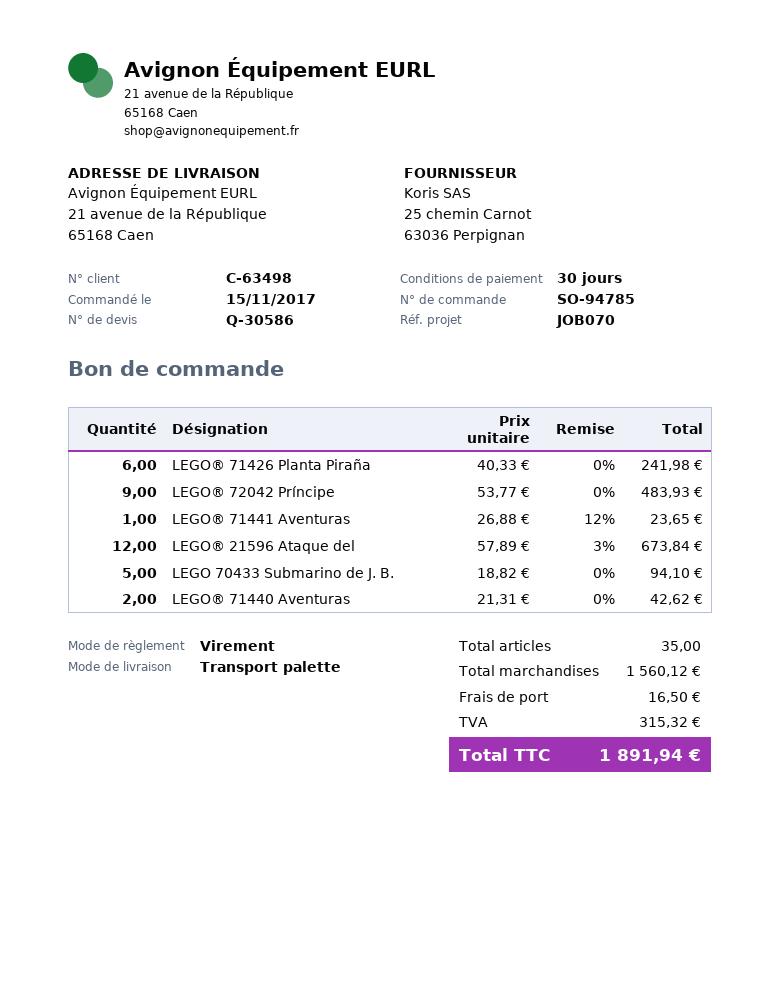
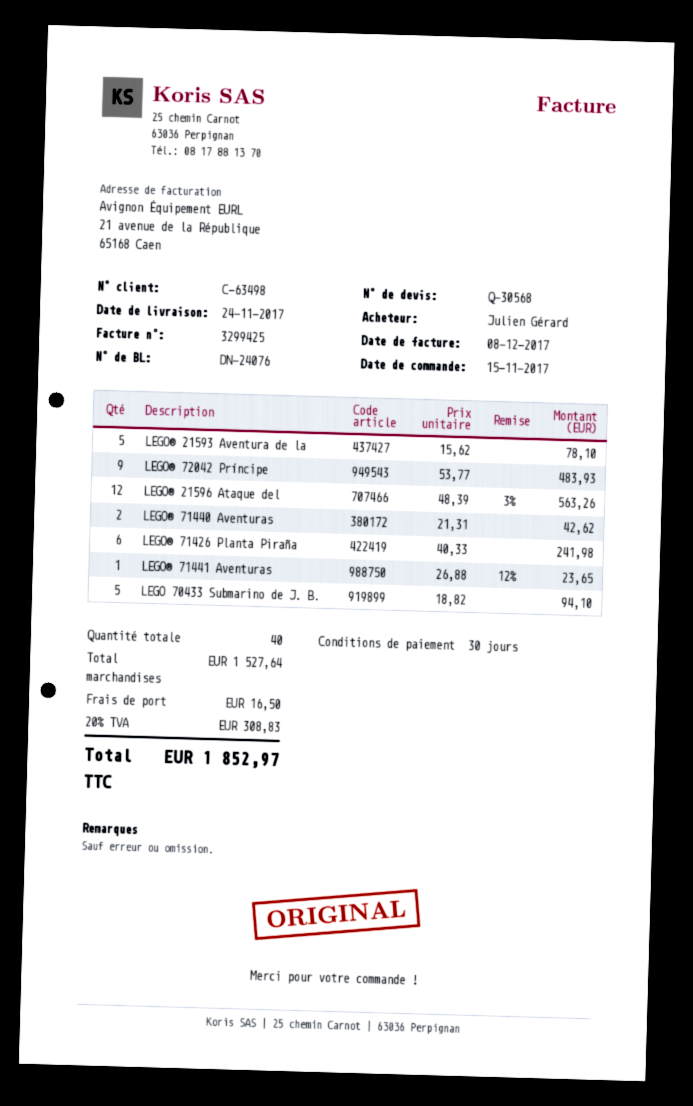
quote number: Q-30586 -> Q-30568
LEGO® 21596 Ataque del: 12 x 57.89 - 3% = 673.84 -> 12 x 48.39 - 3% = 563.26
LEGO® 21593 Aventura de la: none -> 5 x 15.62 = 78.10
total quantity: 35 -> 40
subtotal: 1560.12 -> 1527.64
tax: 315.32 -> 308.83
total: 1891.94 -> 1852.97

